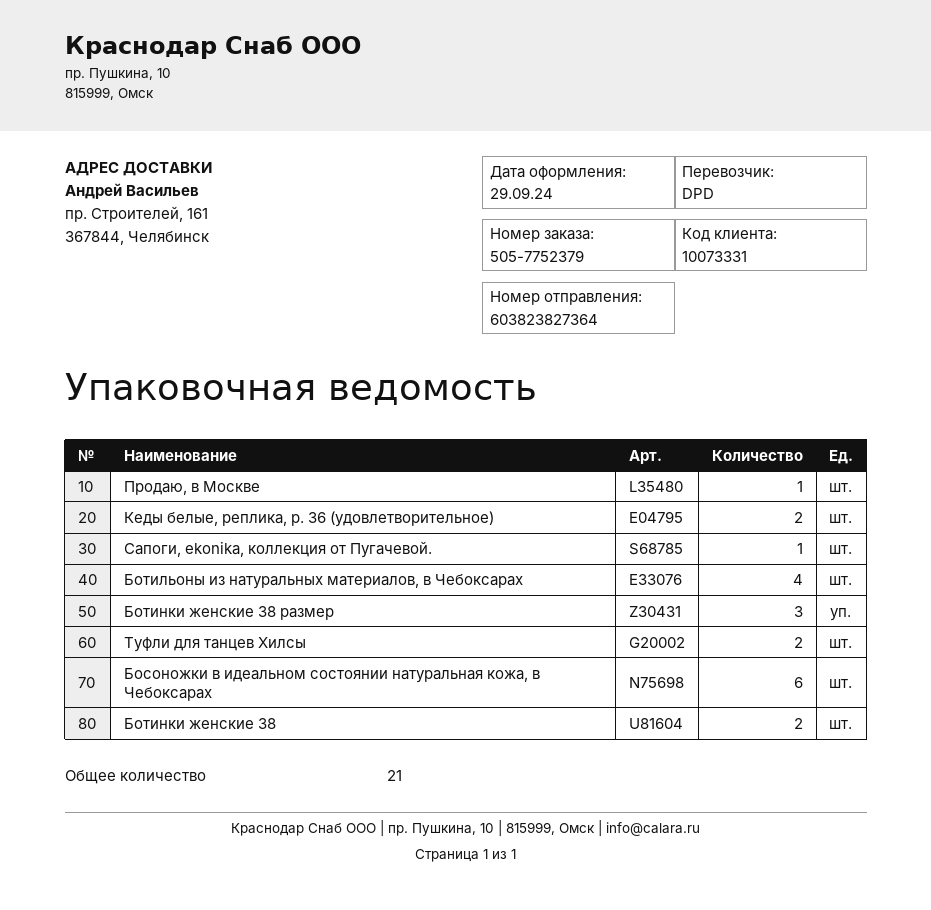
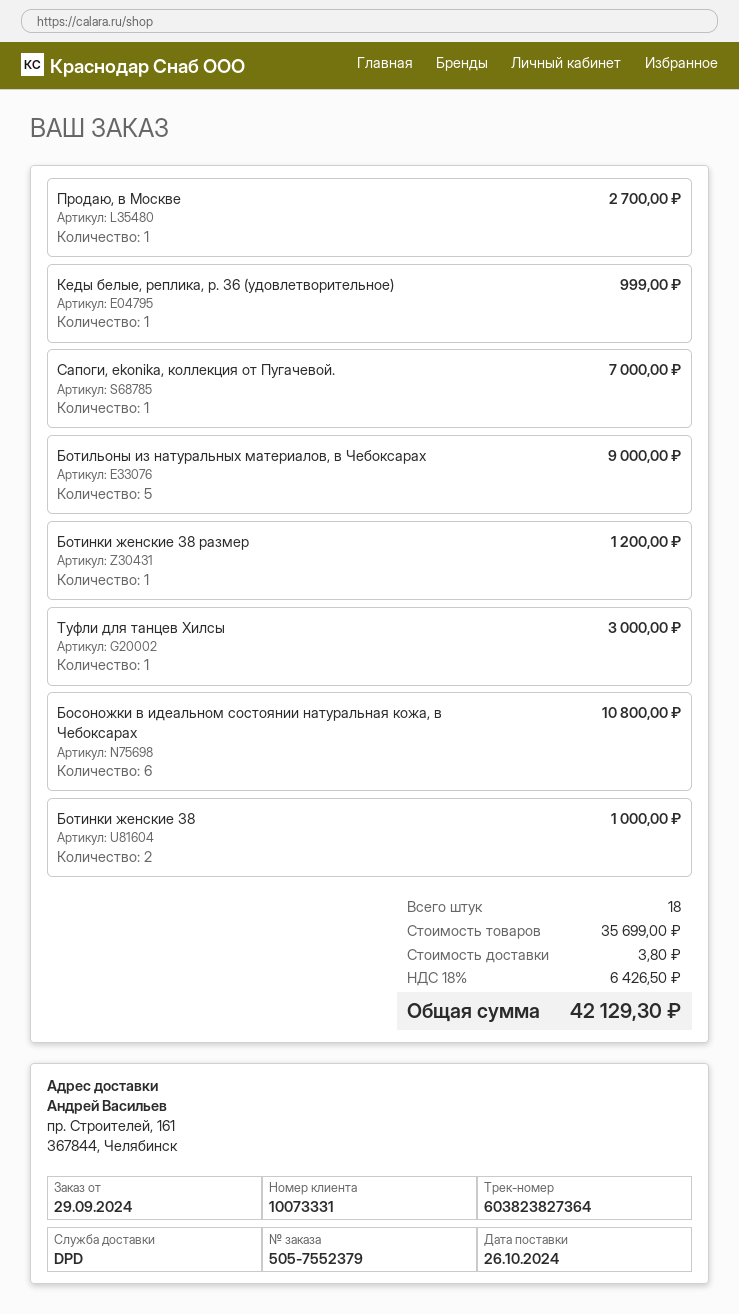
order number: 505-7752379 -> 505-7552379
Кеды белые, реплика, р. 36 (удовлетворительное): 2 -> 1
Ботильоны из натуральных материалов, в Чебоксарах: 4 -> 5
Ботинки женские 38 размер: 3 -> 1
Туфли для танцев Хилсы: 2 -> 1
total quantity: 21 -> 18

